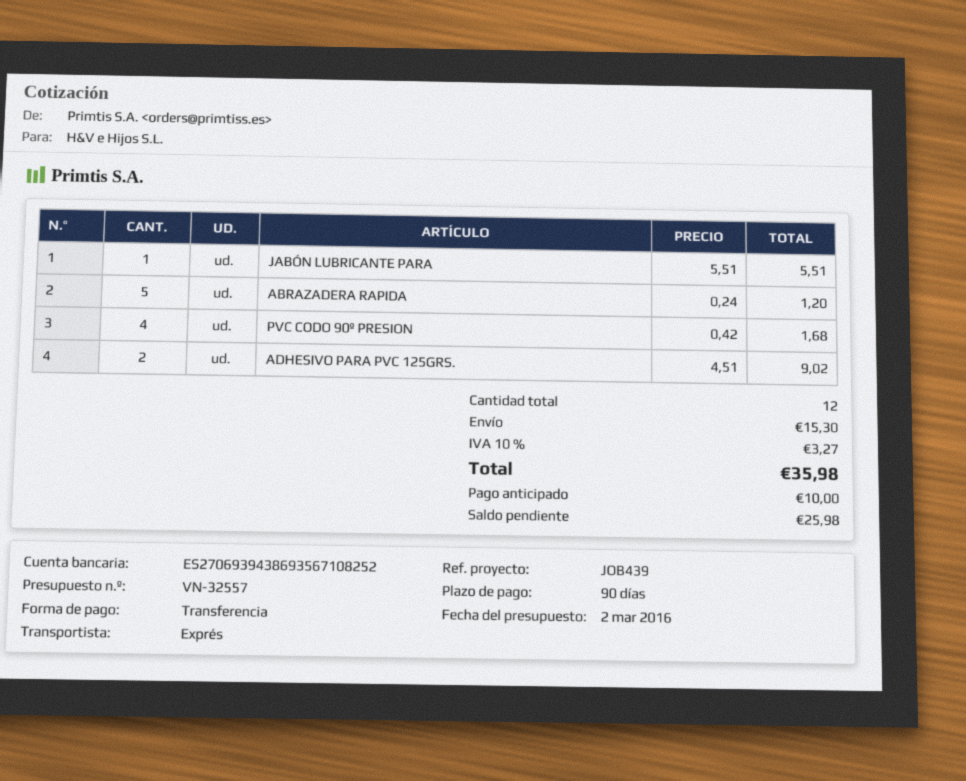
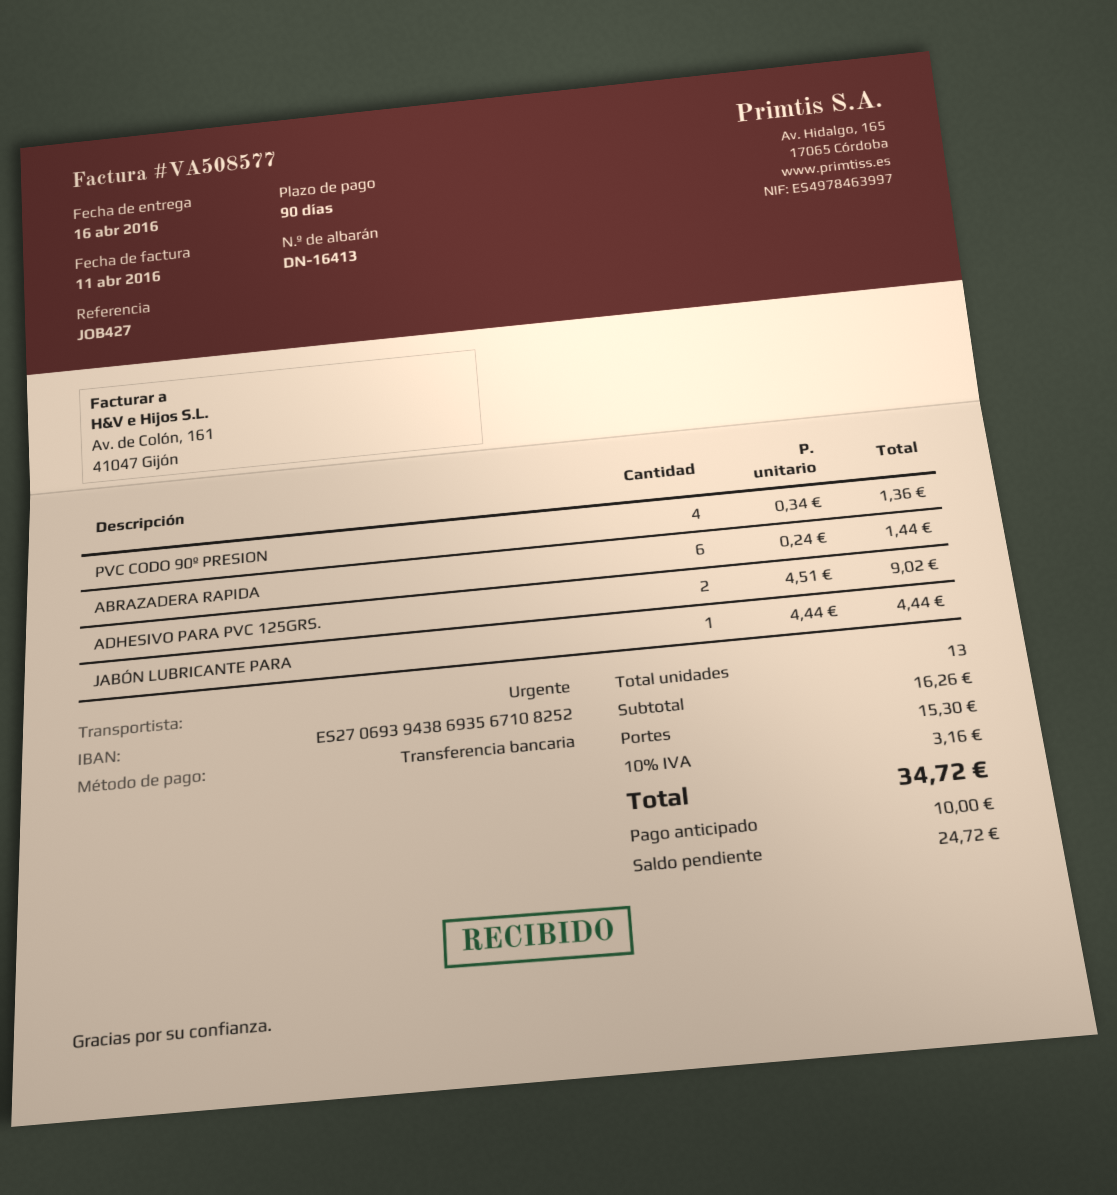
reference: JOB439 -> JOB427
JABÓN LUBRICANTE PARA: 1 x 5.51 = 5.51 -> 1 x 4.44 = 4.44
ABRAZADERA RAPIDA: 5 x 0.24 = 1.20 -> 6 x 0.24 = 1.44
PVC CODO 90º PRESION: 4 x 0.42 = 1.68 -> 4 x 0.34 = 1.36
total quantity: 12 -> 13
tax: 10% = 3.27 -> 10% = 3.16
total: 35.98 -> 34.72
balance: 25.98 -> 24.72

